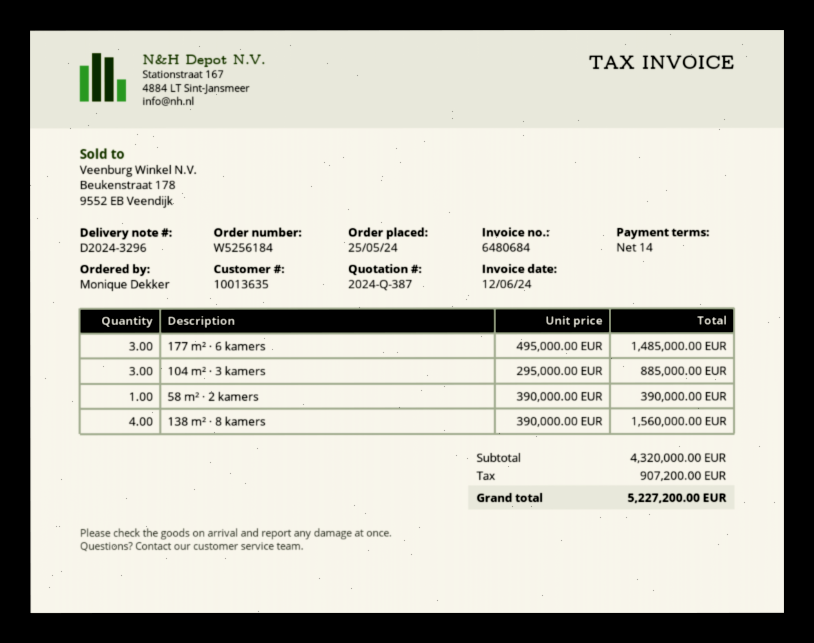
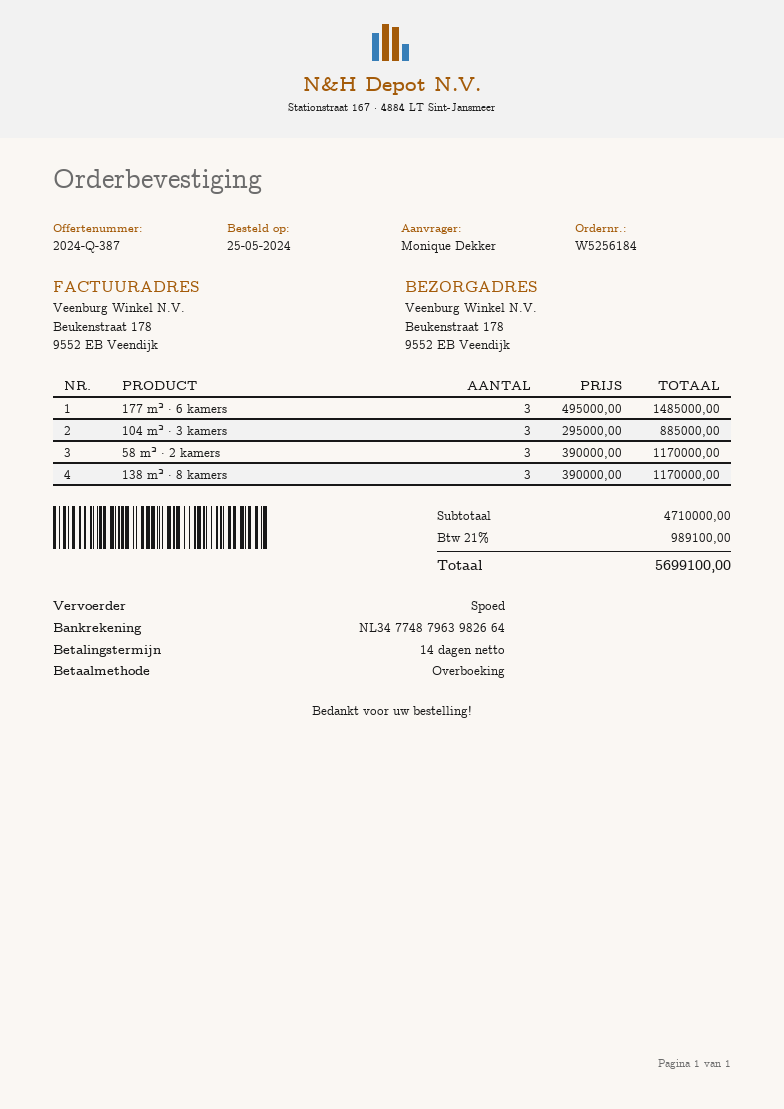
58 m² · 2 kamers: 1 x 390000.00 = 390000.00 -> 3 x 390000.00 = 1170000.00
138 m² · 8 kamers: 4 x 390000.00 = 1560000.00 -> 3 x 390000.00 = 1170000.00
subtotal: 4320000.00 -> 4710000.00
tax: 907200.00 -> 989100.00
total: 5227200.00 -> 5699100.00

